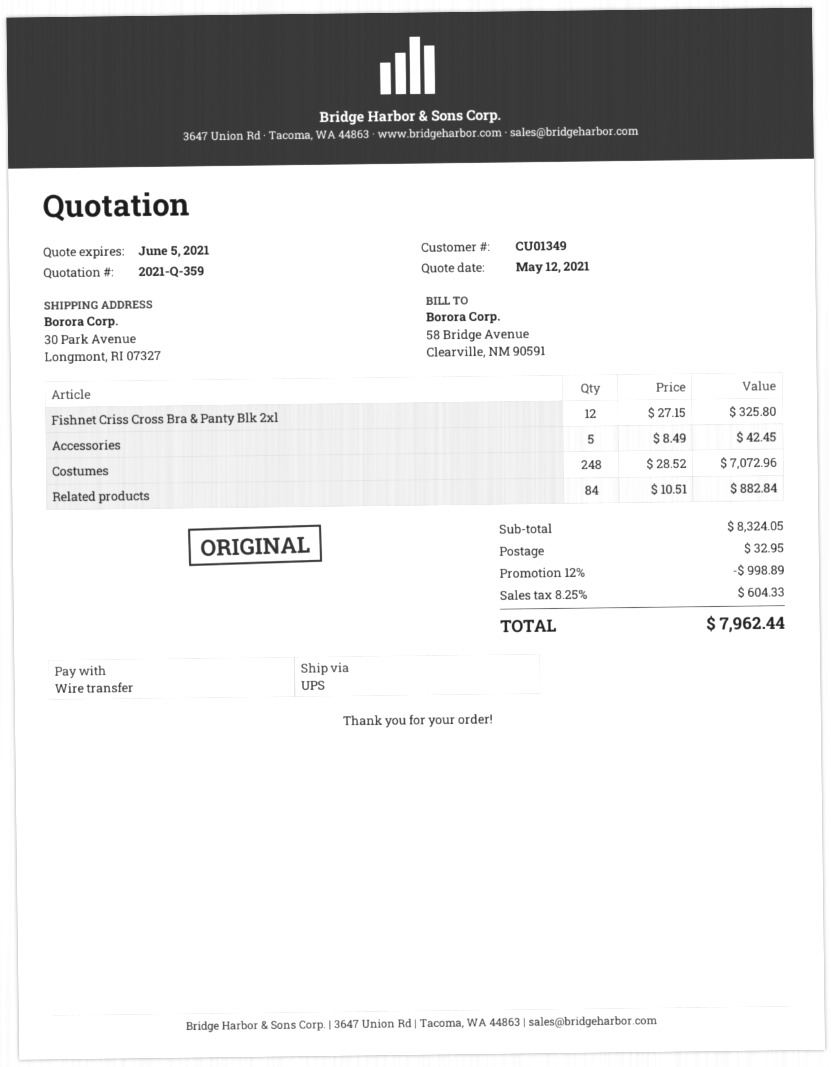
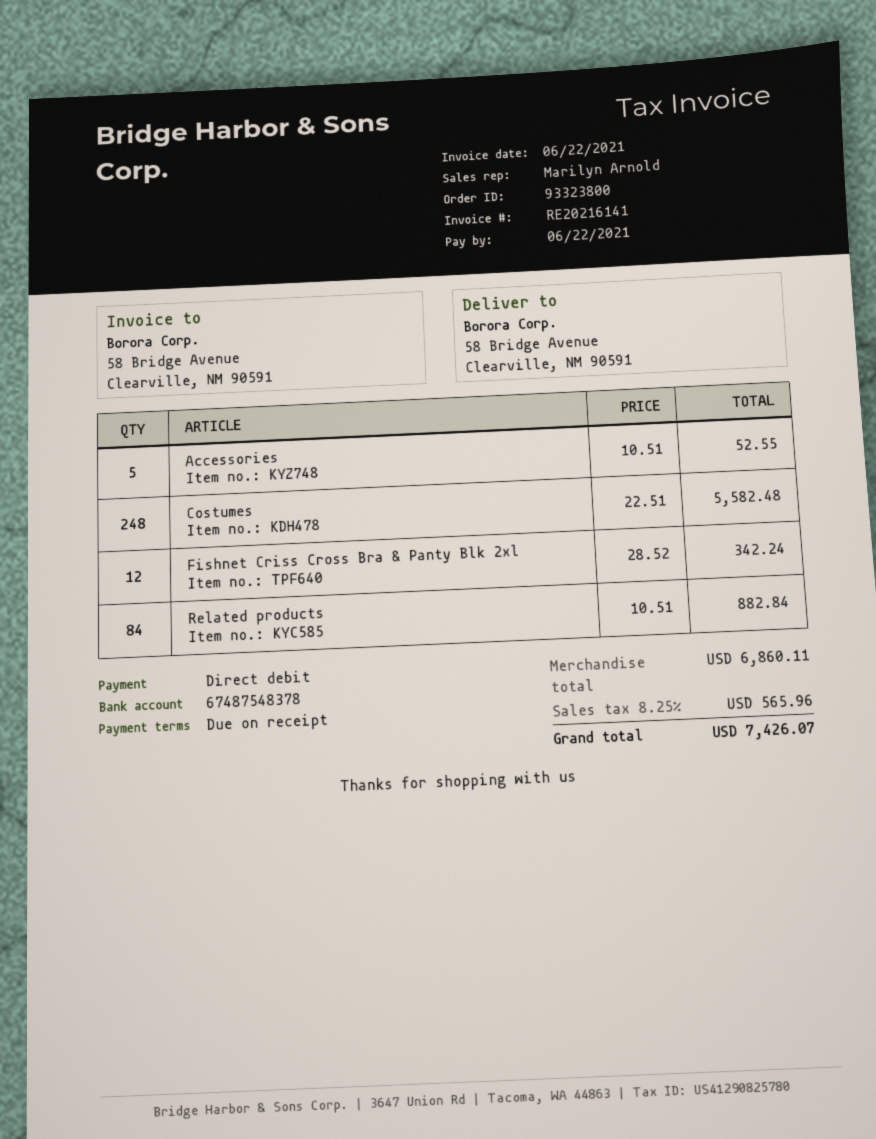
payment method: bank transfer -> direct debit
ship to: 30 Park Avenue, Longmont, RI 07327 -> 58 Bridge Avenue, Clearville, NM 90591
Fishnet Criss Cross Bra & Panty Blk 2xl: 12 x 27.15 = 325.80 -> 12 x 28.52 = 342.24
Accessories: 5 x 8.49 = 42.45 -> 5 x 10.51 = 52.55
Costumes: 248 x 28.52 = 7072.96 -> 248 x 22.51 = 5582.48
subtotal: 8324.05 -> 6860.11
discount: 12% = 998.89 -> none
shipping: 32.95 -> none
tax: 8.25% = 604.33 -> 8.25% = 565.96
total: 7962.44 -> 7426.07

